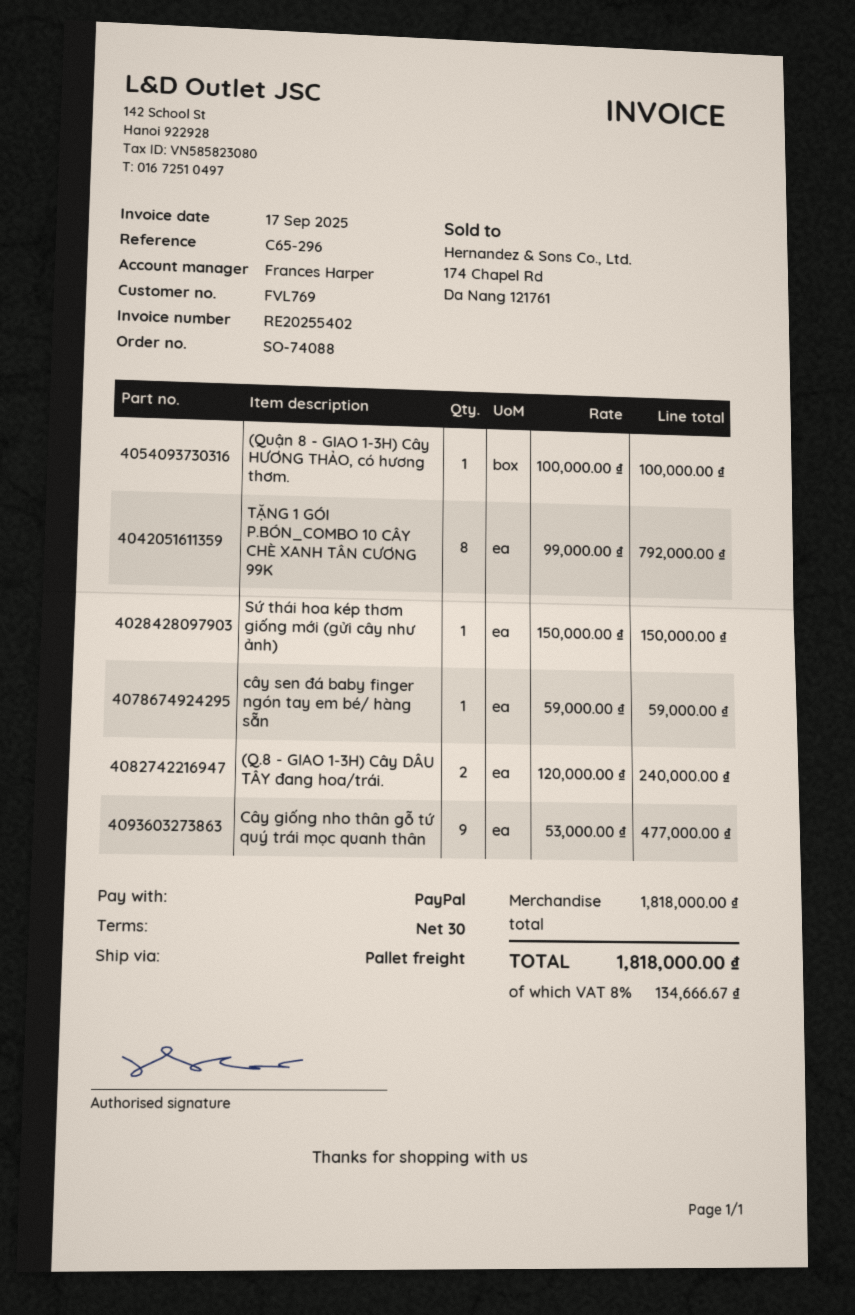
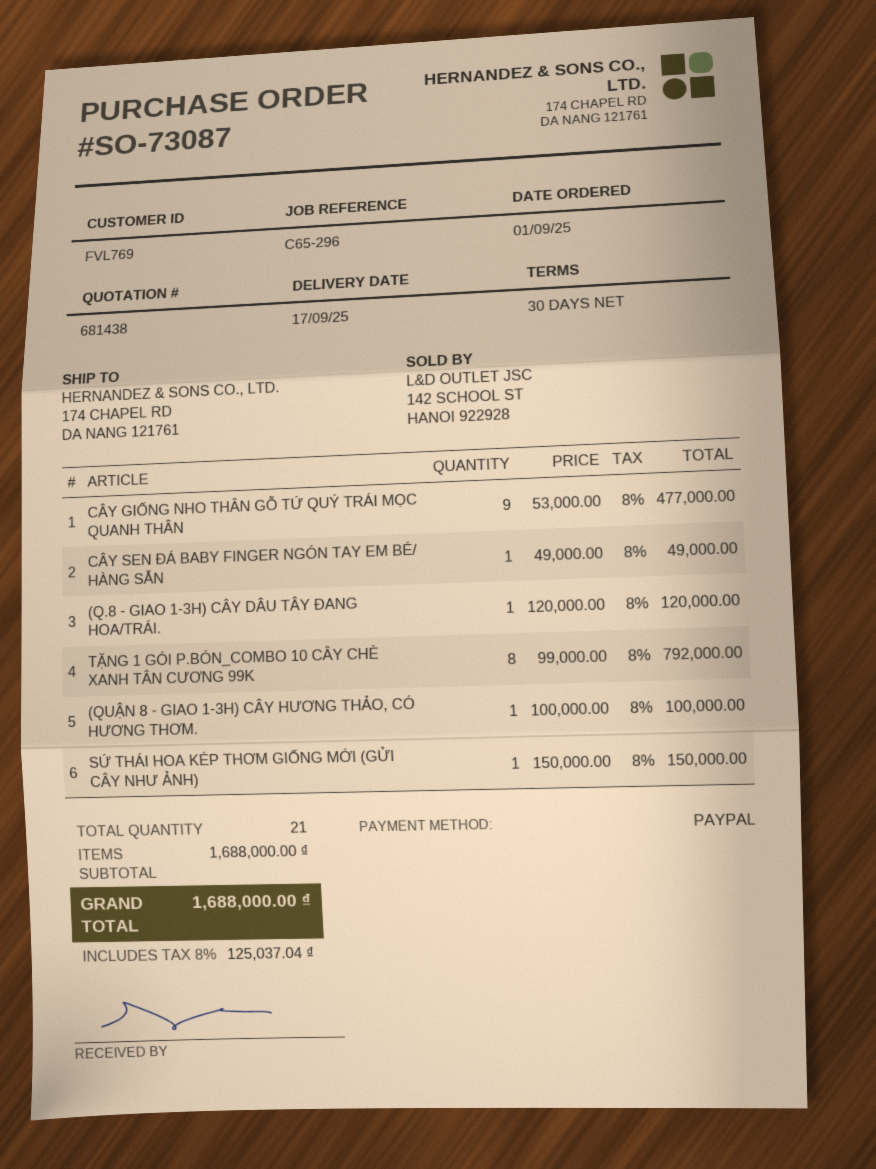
order number: SO-74088 -> SO-73087
cây sen đá baby finger ngón tay em bé/ hàng sẵn: 1 x 59000.00 = 59000.00 -> 1 x 49000.00 = 49000.00
(Q.8 - GIAO 1-3H) Cây DÂU TÂY đang hoa/trái.: 2 x 120000.00 = 240000.00 -> 1 x 120000.00 = 120000.00
subtotal: 1818000.00 -> 1688000.00
tax: 8% = 134666.67 -> 8% = 125037.04
total: 1818000.00 -> 1688000.00

